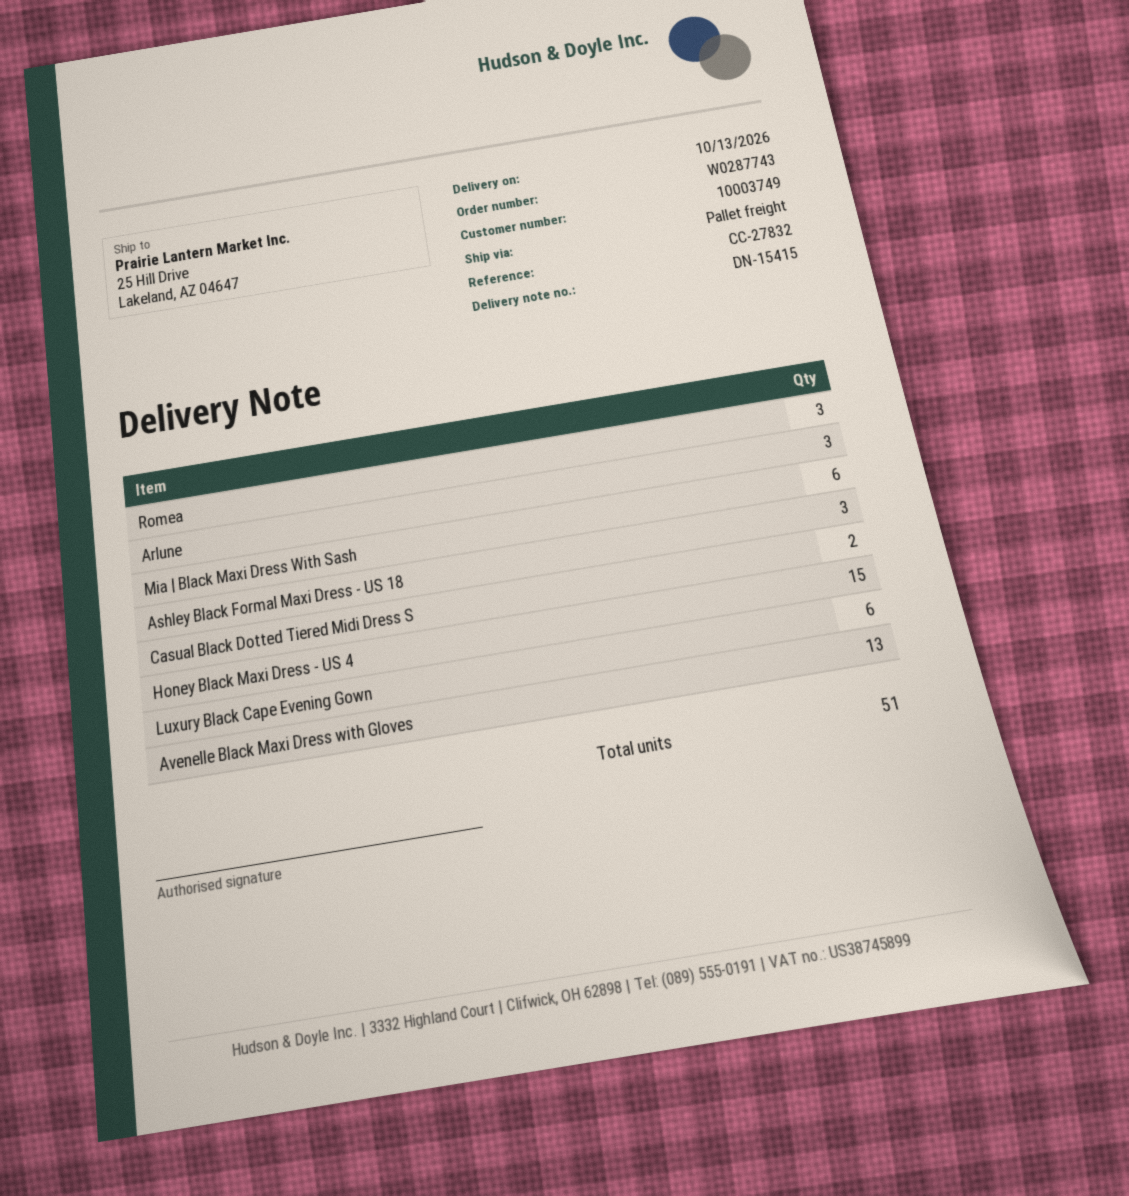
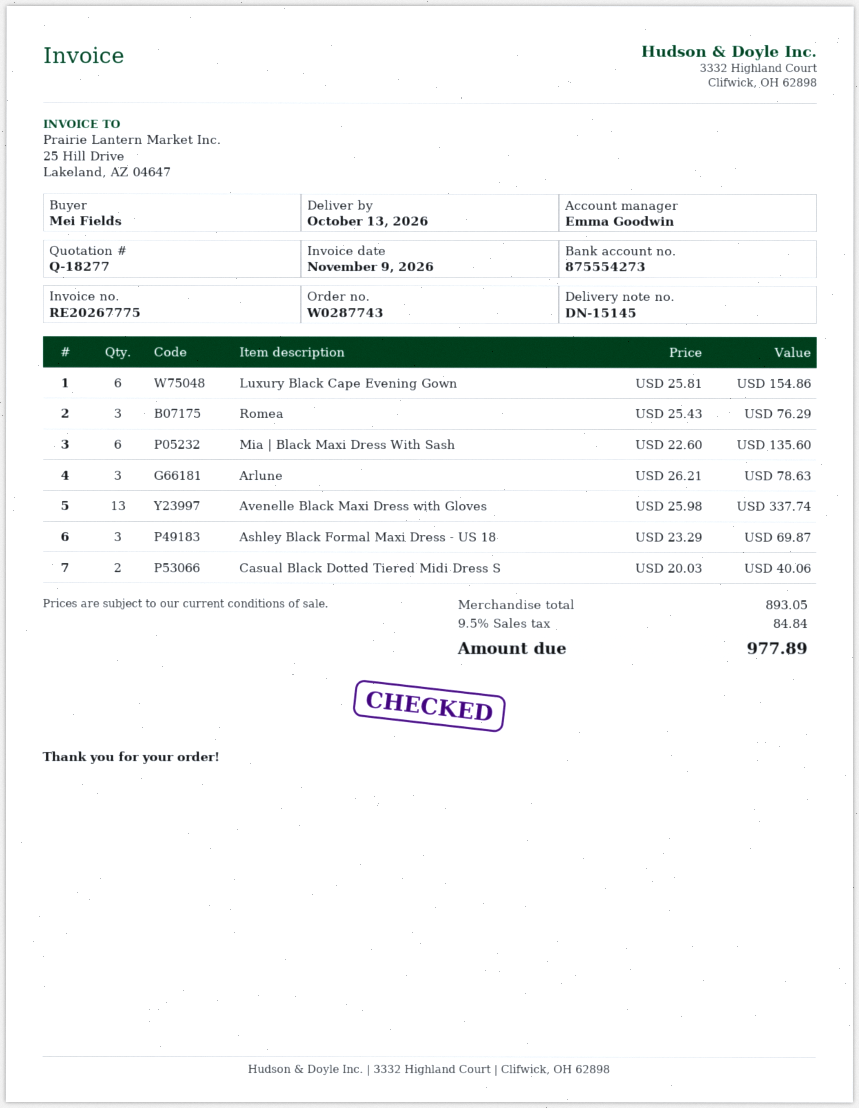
delivery note number: DN-15415 -> DN-15145
Honey Black Maxi Dress - US 4: 15 -> none

